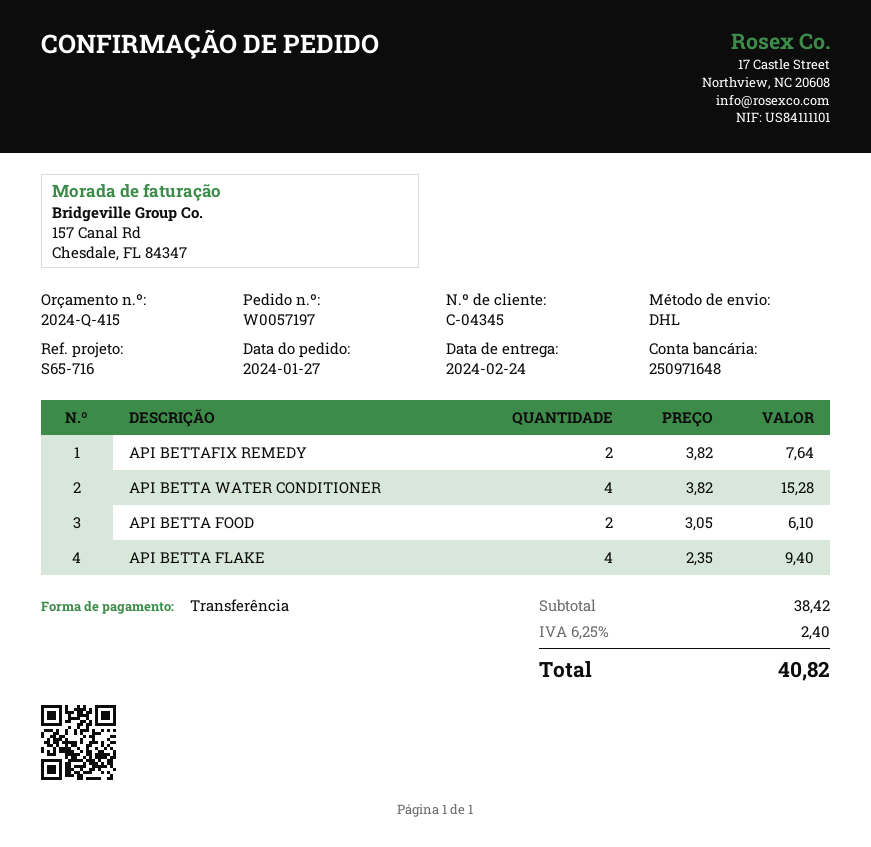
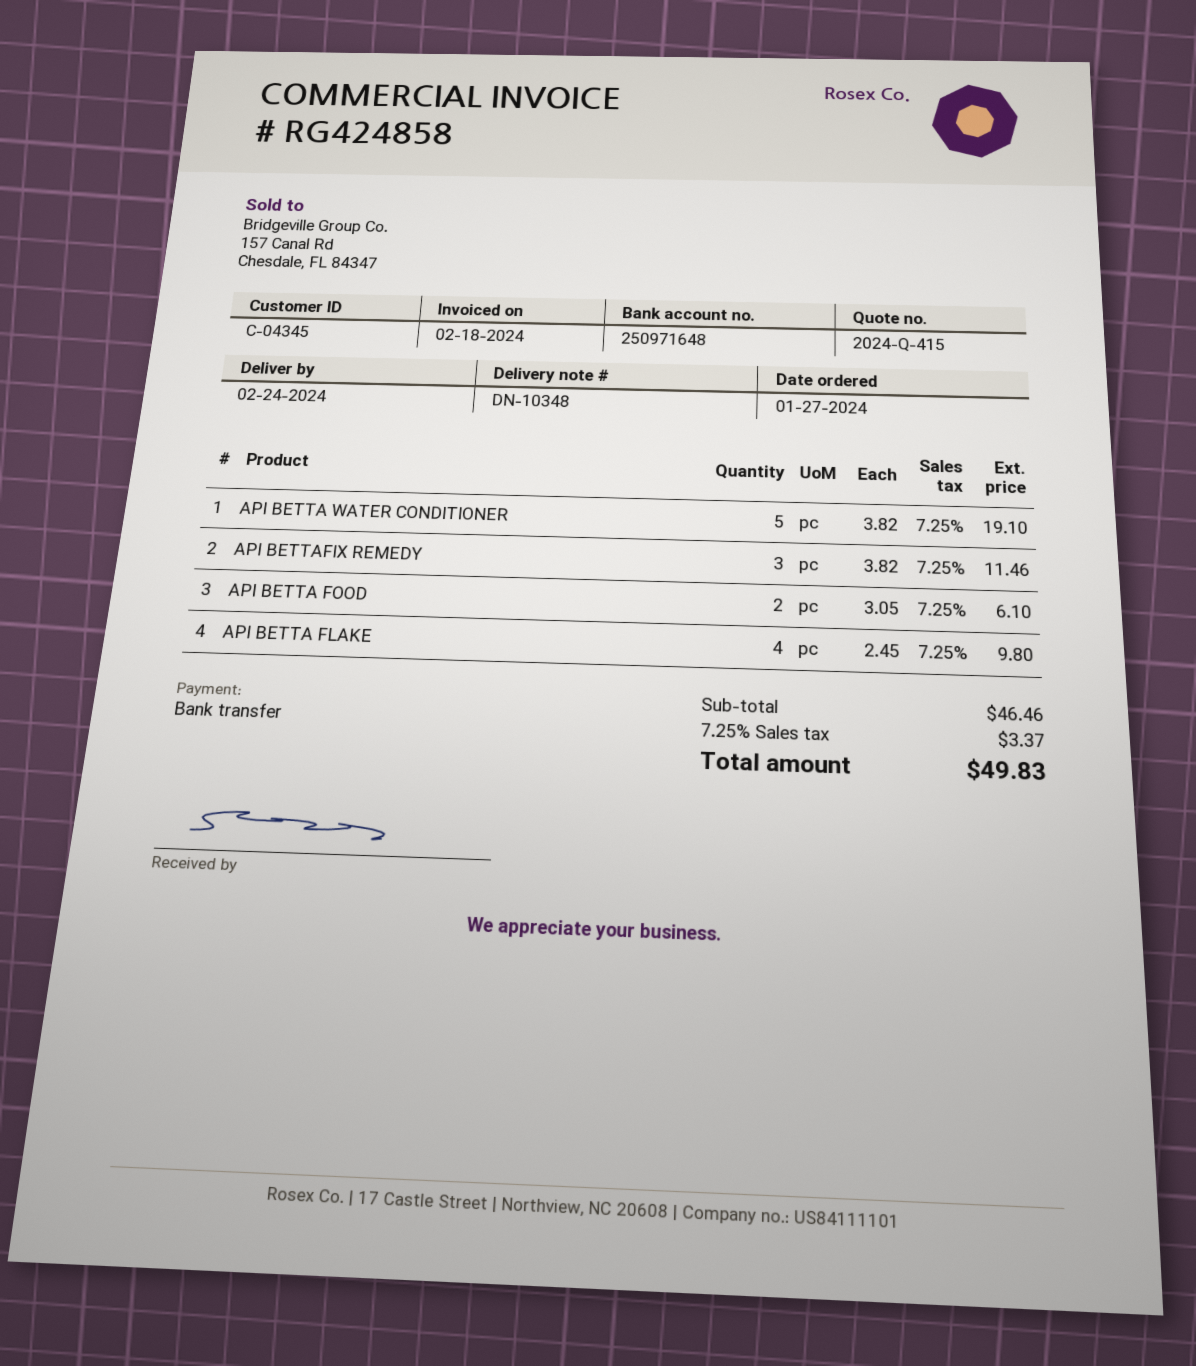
API BETTAFIX REMEDY: 2 x 3.82 = 7.64 -> 3 x 3.82 = 11.46
API BETTA WATER CONDITIONER: 4 x 3.82 = 15.28 -> 5 x 3.82 = 19.10
API BETTA FLAKE: 4 x 2.35 = 9.40 -> 4 x 2.45 = 9.80
subtotal: 38.42 -> 46.46
tax: 6.25% = 2.40 -> 7.25% = 3.37
total: 40.82 -> 49.83

